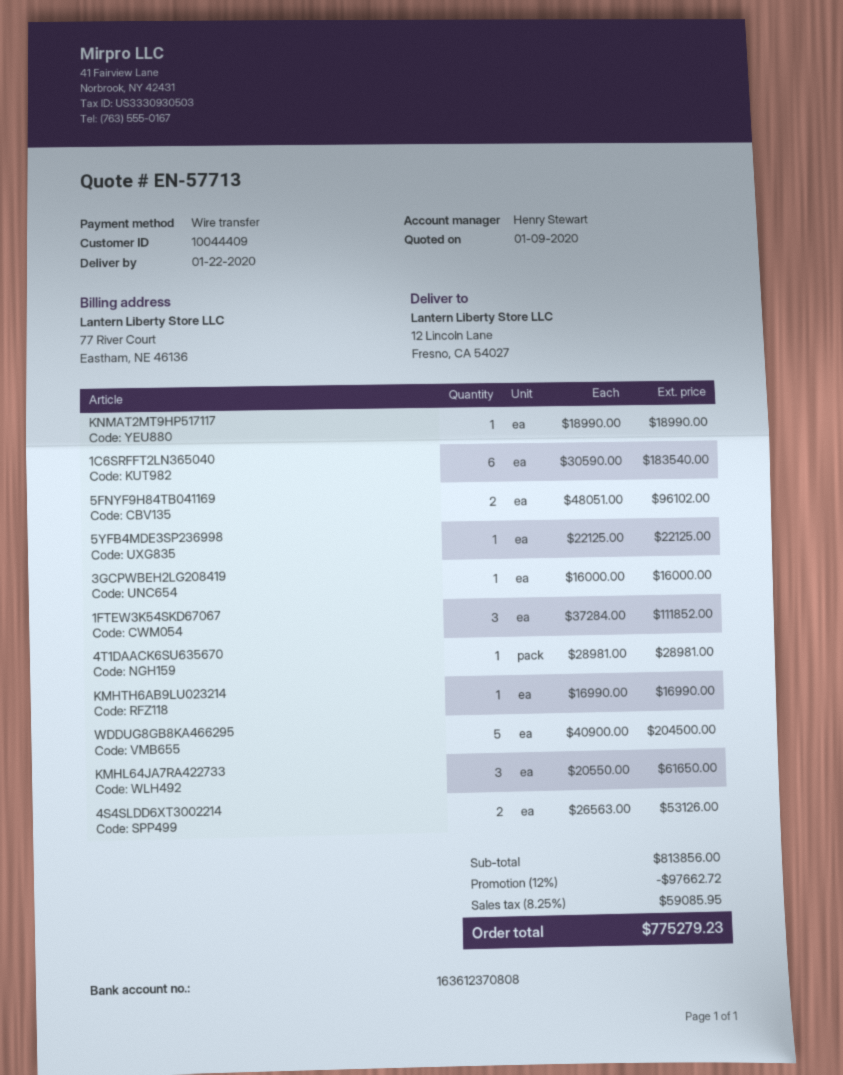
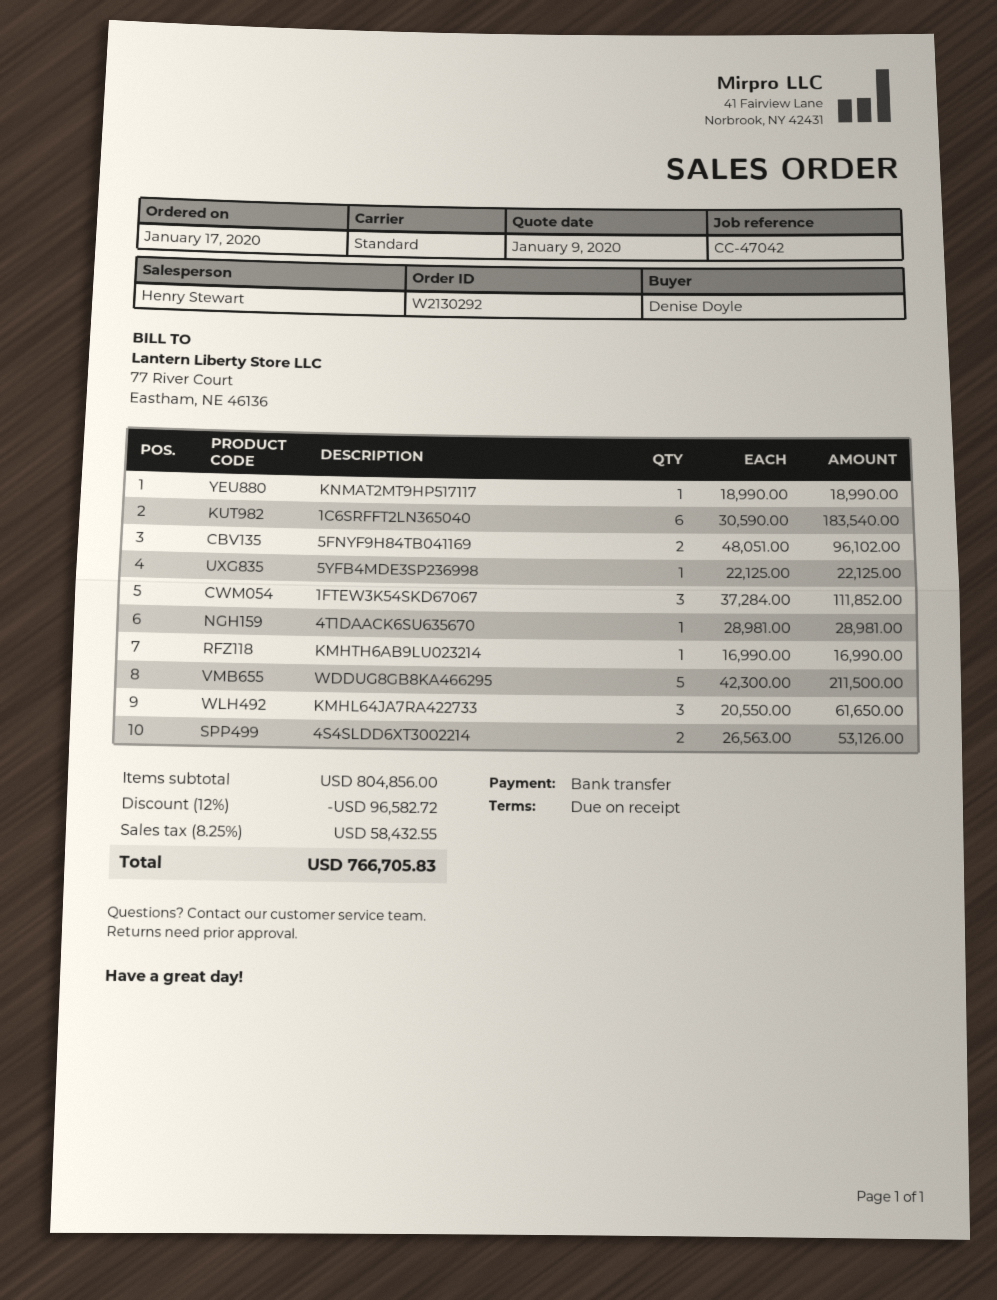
3GCPWBEH2LG208419: 1 x 16000.00 = 16000.00 -> none
WDDUG8GB8KA466295: 5 x 40900.00 = 204500.00 -> 5 x 42300.00 = 211500.00
subtotal: 813856.00 -> 804856.00
discount: 12% = 97662.72 -> 12% = 96582.72
tax: 8.25% = 59085.95 -> 8.25% = 58432.55
total: 775279.23 -> 766705.83

